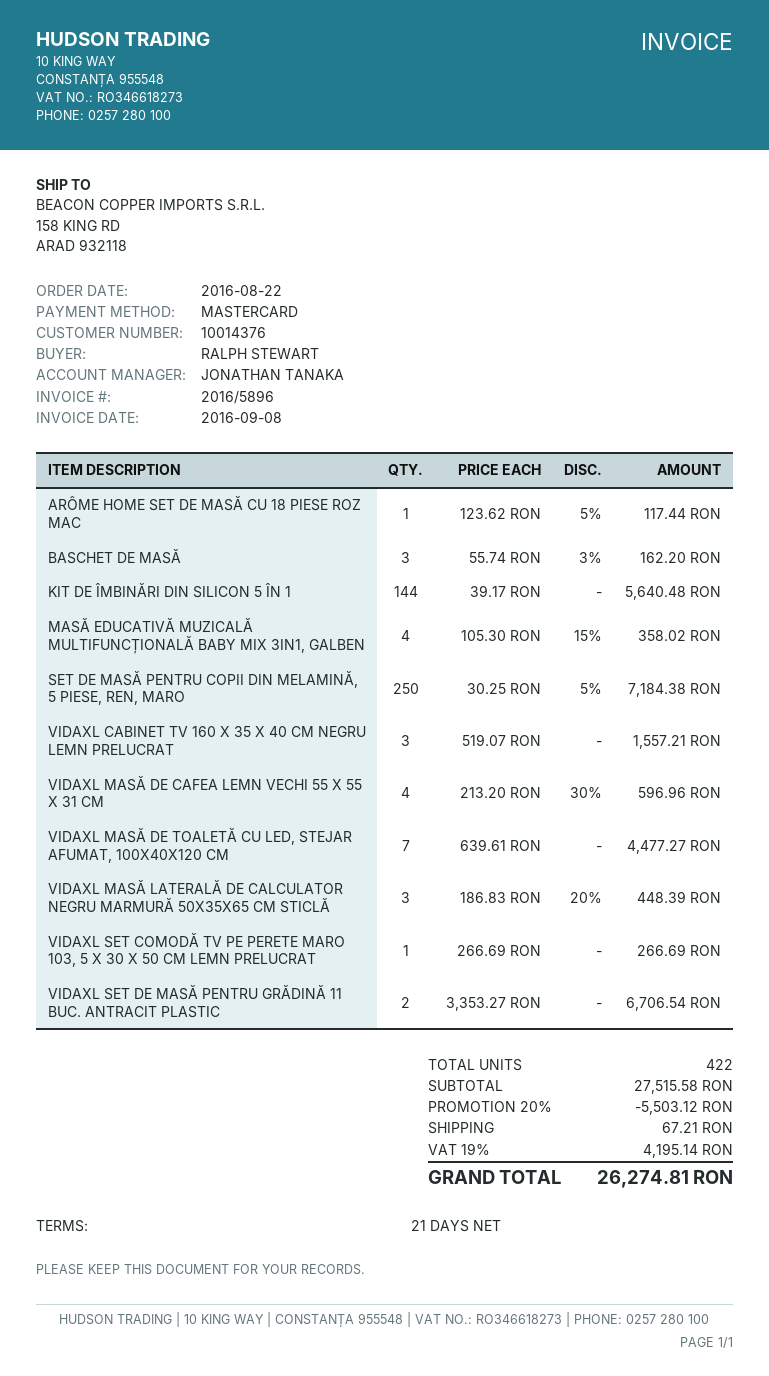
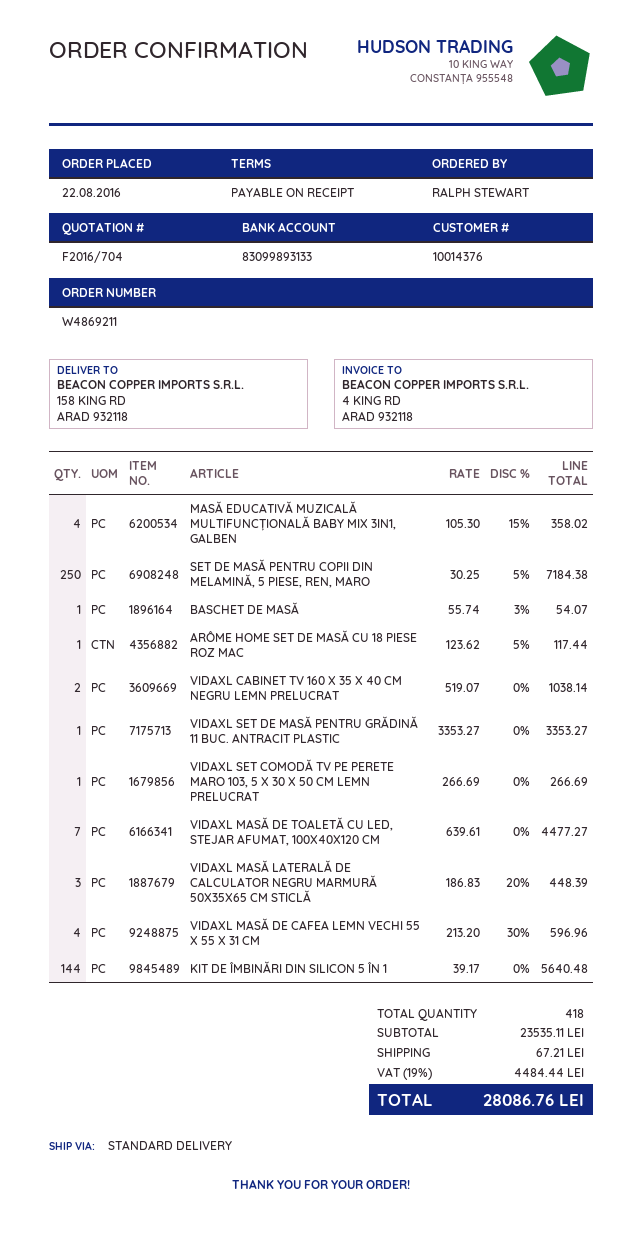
payment terms: 21 days -> on receipt
BASCHET DE MASĂ: 3 x 55.74 - 3% = 162.20 -> 1 x 55.74 - 3% = 54.07
VIDAXL CABINET TV 160 X 35 X 40 CM NEGRU LEMN PRELUCRAT: 3 x 519.07 = 1557.21 -> 2 x 519.07 = 1038.14
VIDAXL SET DE MASĂ PENTRU GRĂDINĂ 11 BUC. ANTRACIT PLASTIC: 2 x 3353.27 = 6706.54 -> 1 x 3353.27 = 3353.27
total quantity: 422 -> 418
subtotal: 27515.58 -> 23535.11
discount: 20% = 5503.12 -> none
tax: 19% = 4195.14 -> 19% = 4484.44
total: 26274.81 -> 28086.76

